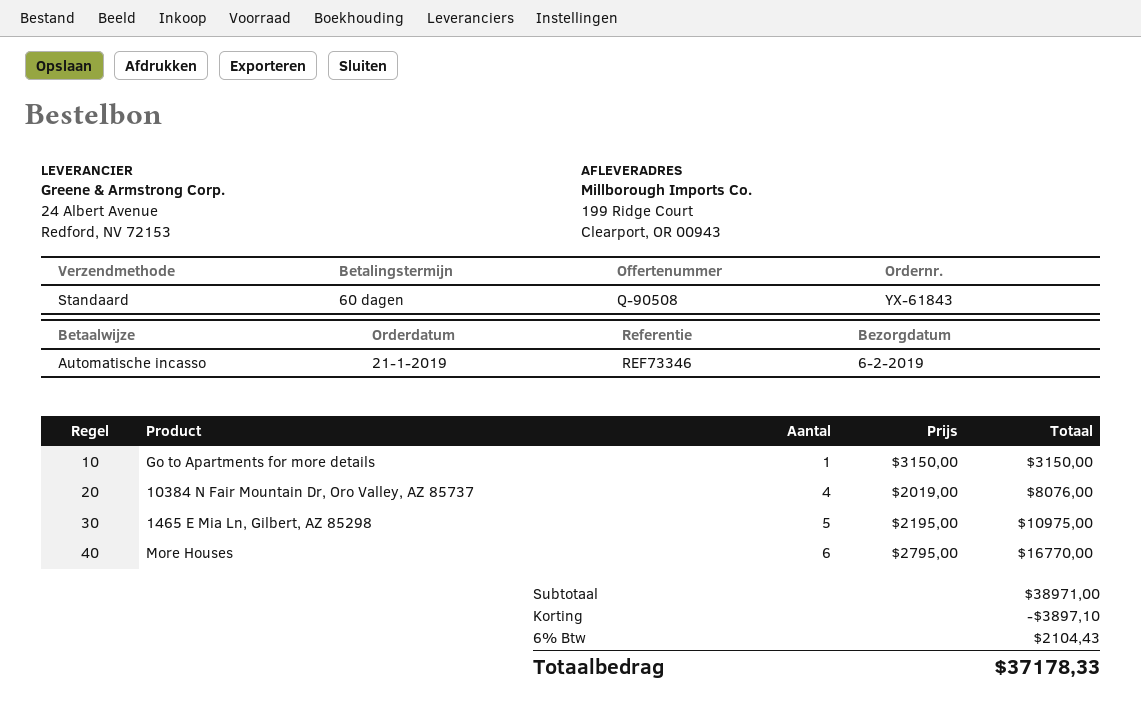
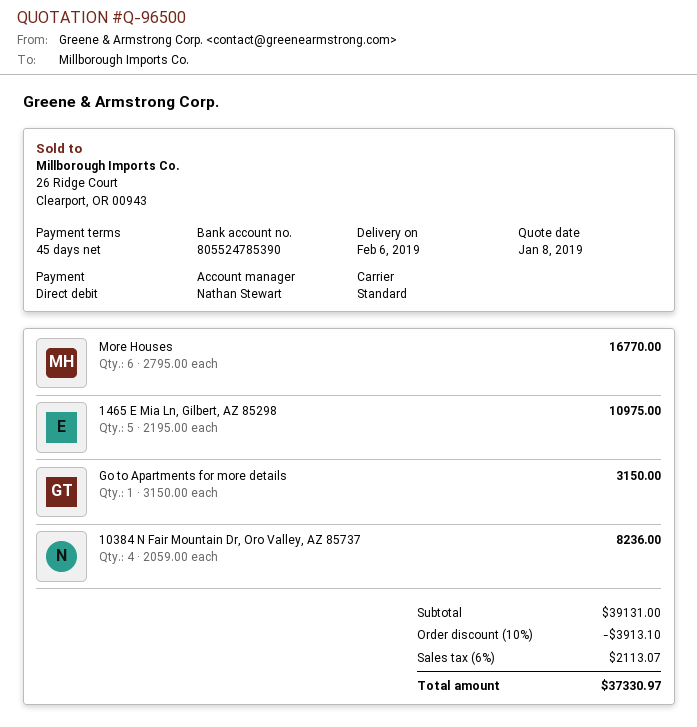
quote number: Q-90508 -> Q-96500
payment terms: 60 days -> 45 days
10384 N Fair Mountain Dr, Oro Valley, AZ 85737: 4 x 2019.00 = 8076.00 -> 4 x 2059.00 = 8236.00
subtotal: 38971.00 -> 39131.00
discount: 3897.10 -> 3913.10
tax: 6% = 2104.43 -> 6% = 2113.07
total: 37178.33 -> 37330.97

